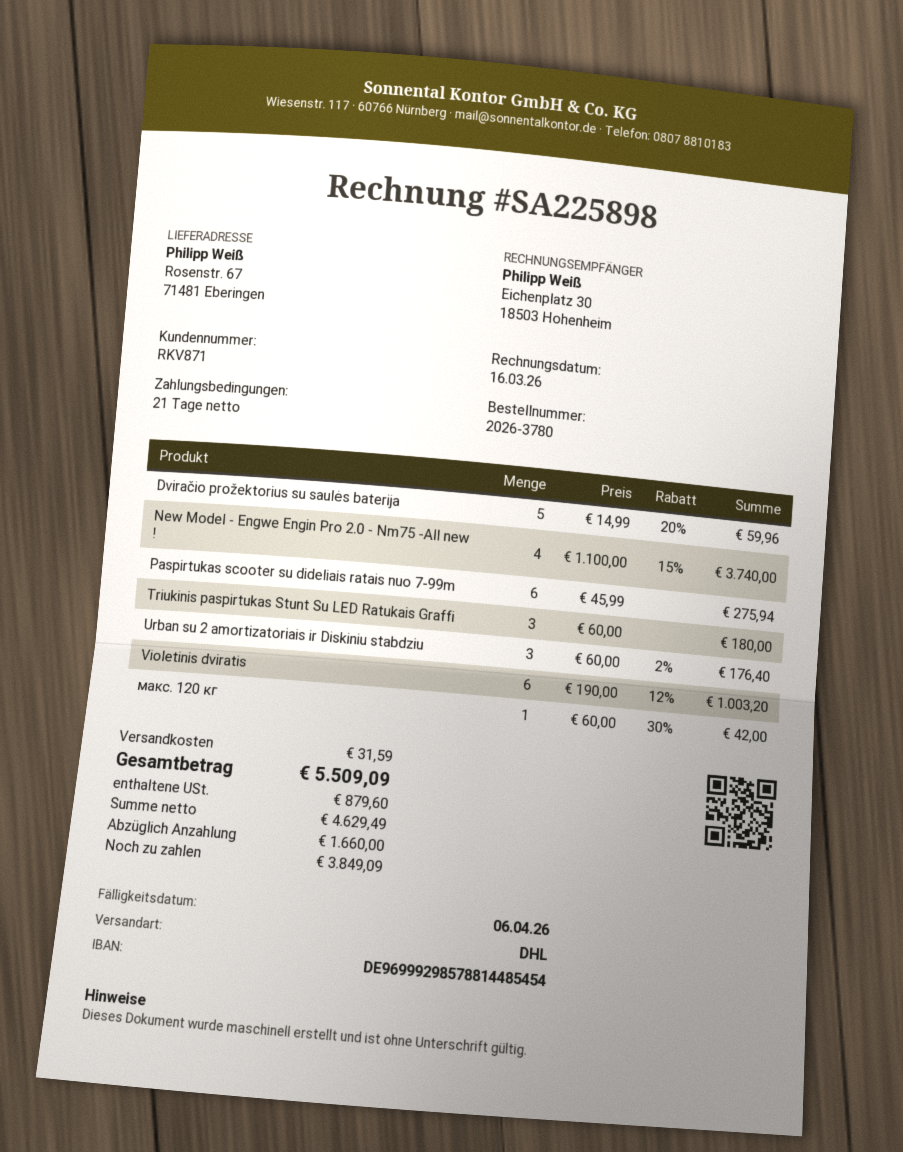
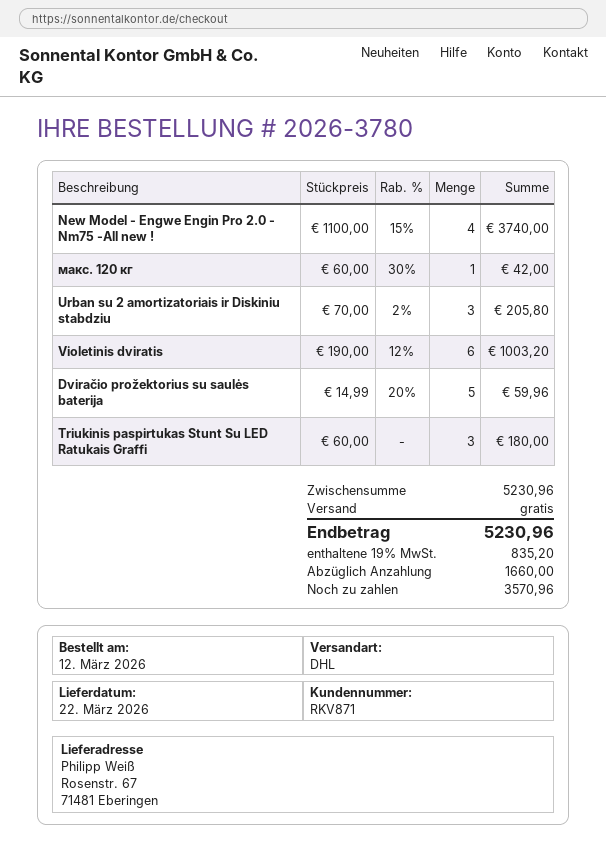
Paspirtukas scooter su dideliais ratais nuo 7-99m: 6 x 45.99 = 275.94 -> none
Urban su 2 amortizatoriais ir Diskiniu stabdziu: 3 x 60.00 - 2% = 176.40 -> 3 x 70.00 - 2% = 205.80
shipping: 31.59 -> 0.00
tax: 879.60 -> 835.20
total: 5509.09 -> 5230.96
balance: 3849.09 -> 3570.96

